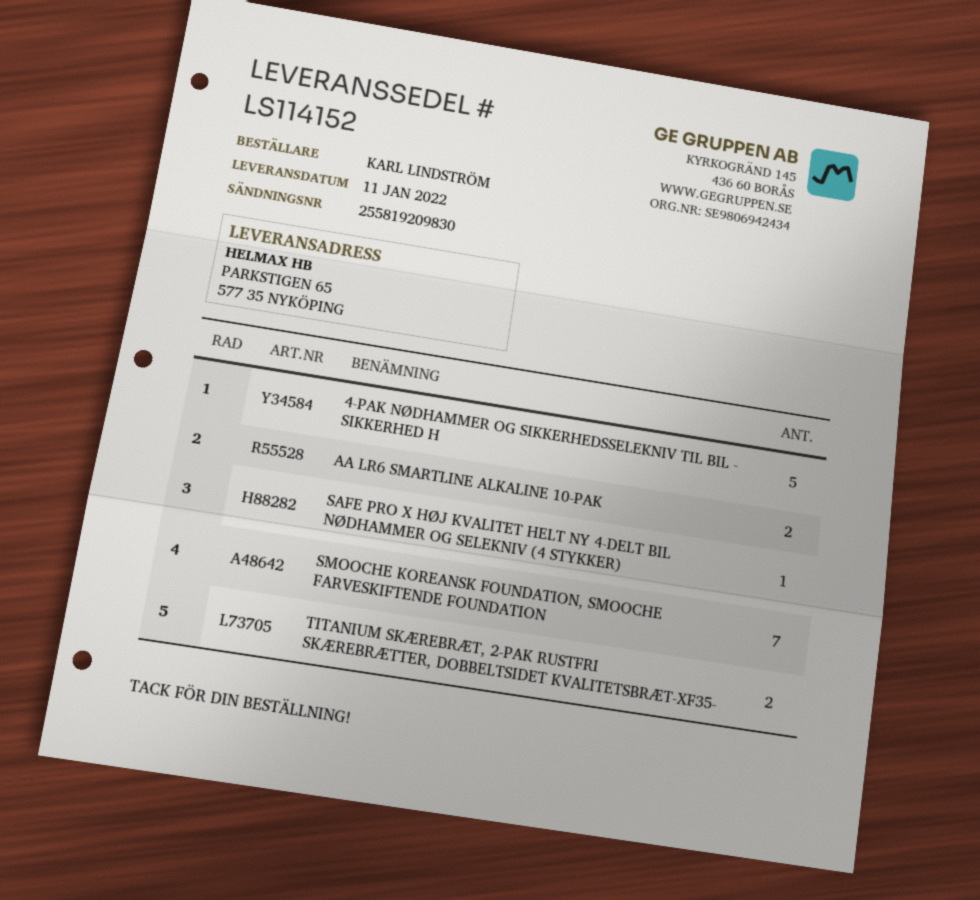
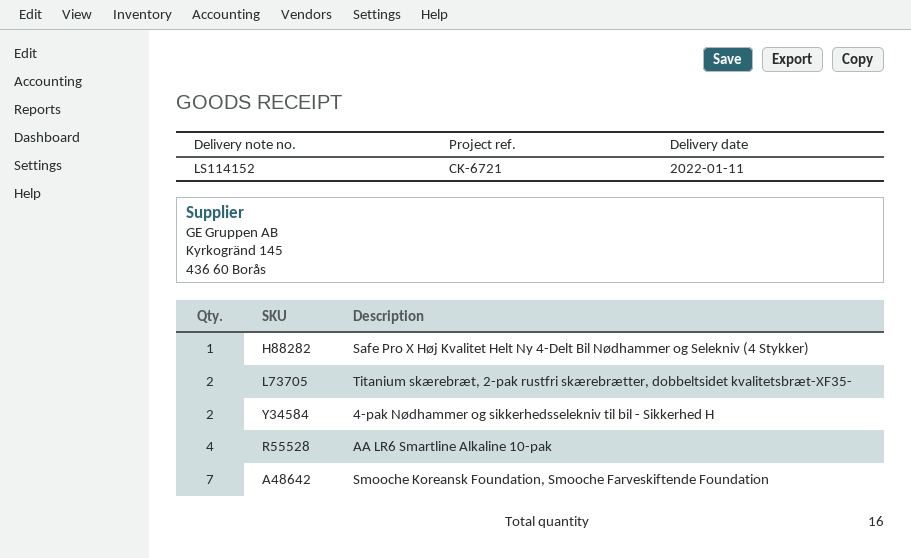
4-PAK NØDHAMMER OG SIKKERHEDSSELEKNIV TIL BIL - SIKKERHED H: 5 -> 2
AA LR6 SMARTLINE ALKALINE 10-PAK: 2 -> 4

